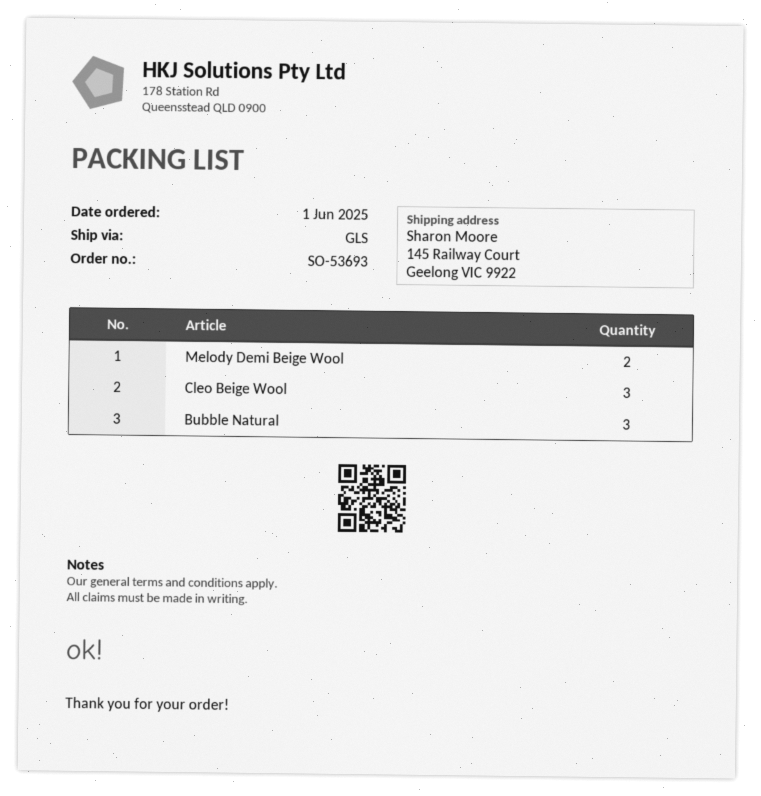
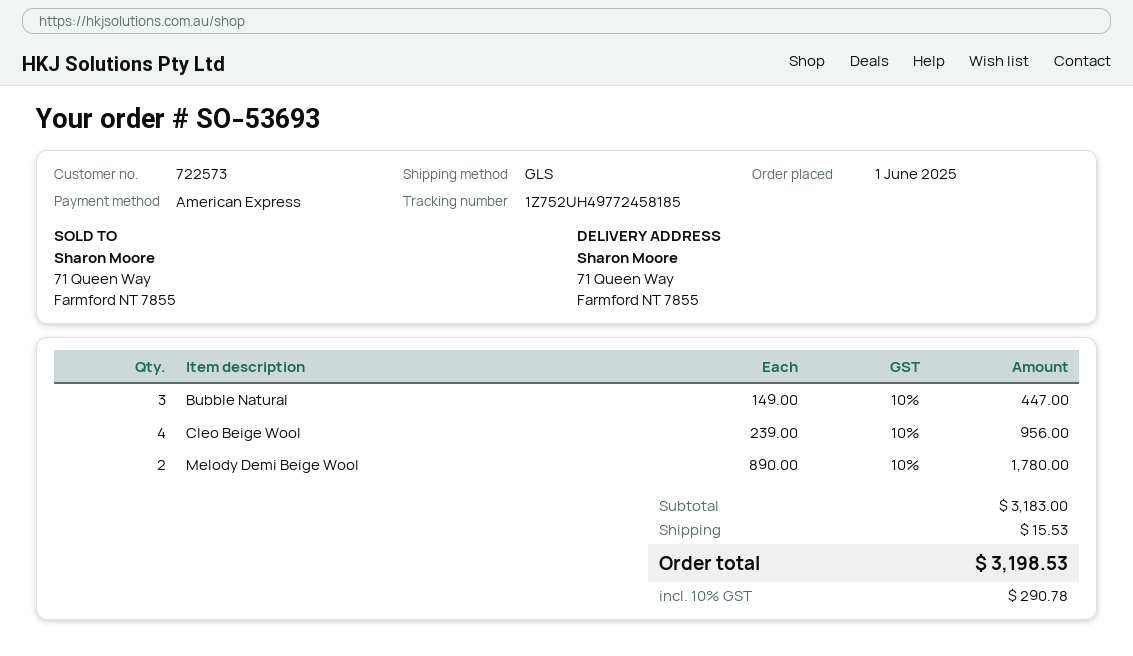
ship to: 145 Railway Court, Geelong VIC 9922 -> 71 Queen Way, Farmford NT 7855
Cleo Beige Wool: 3 -> 4

